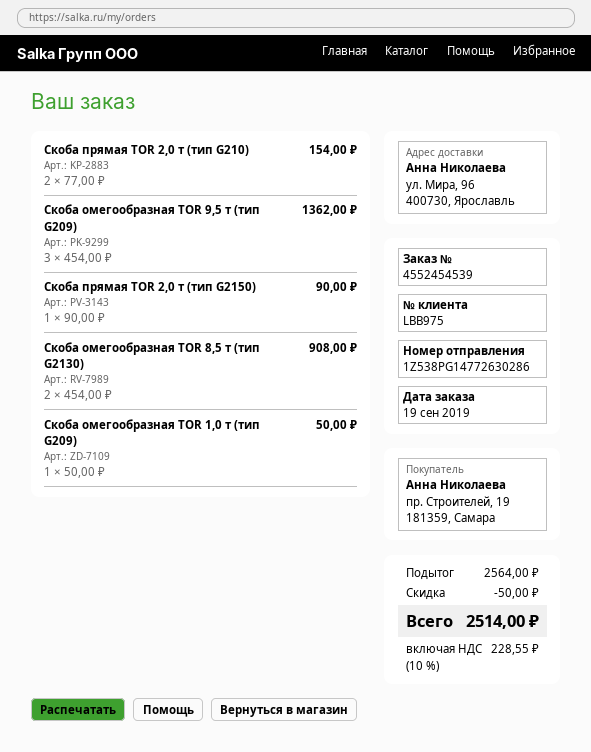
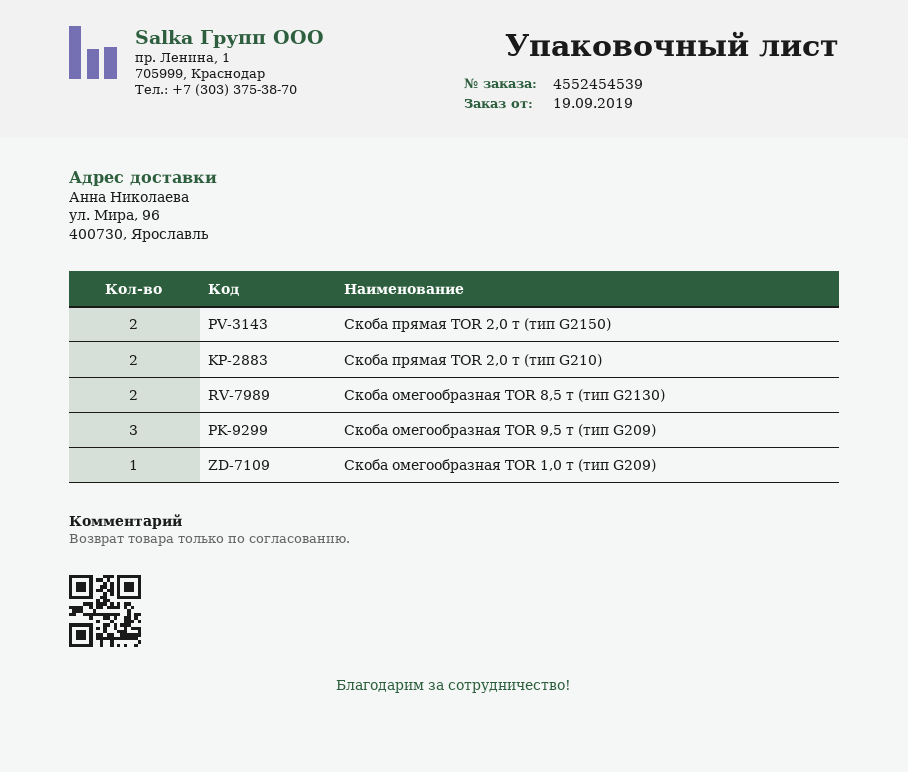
Скоба прямая TOR 2,0 т (тип G2150): 1 -> 2

